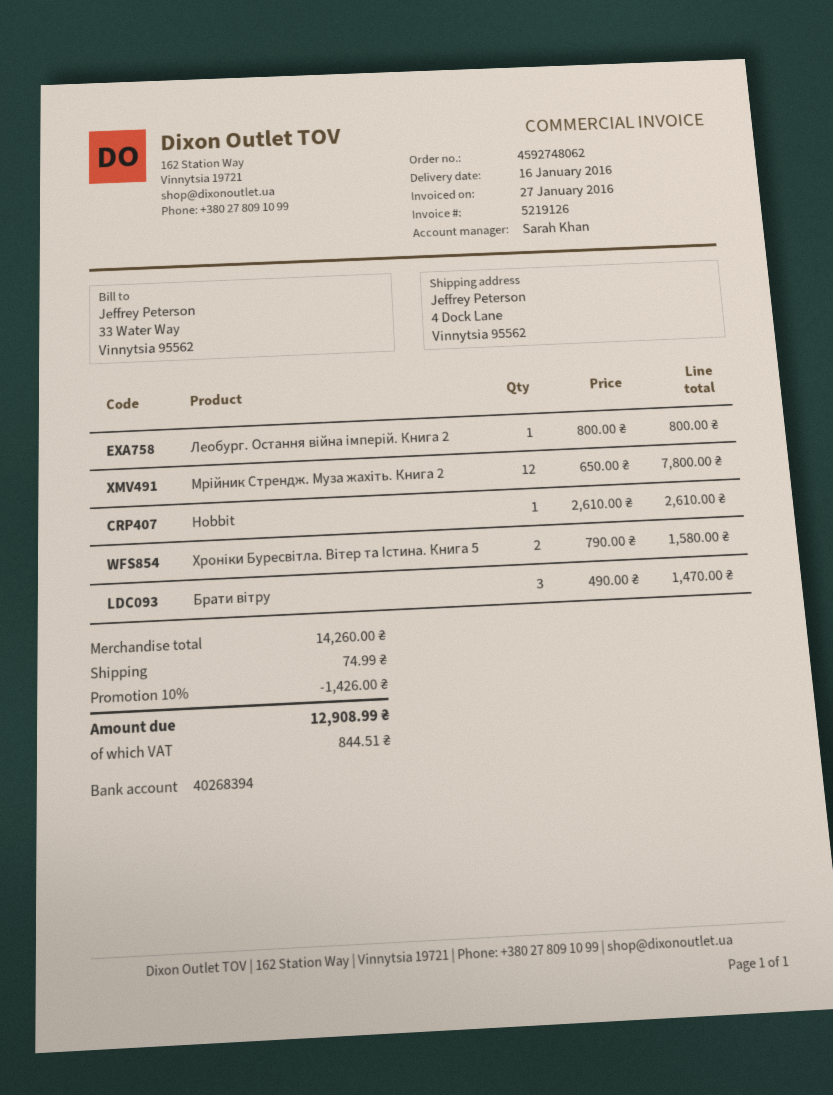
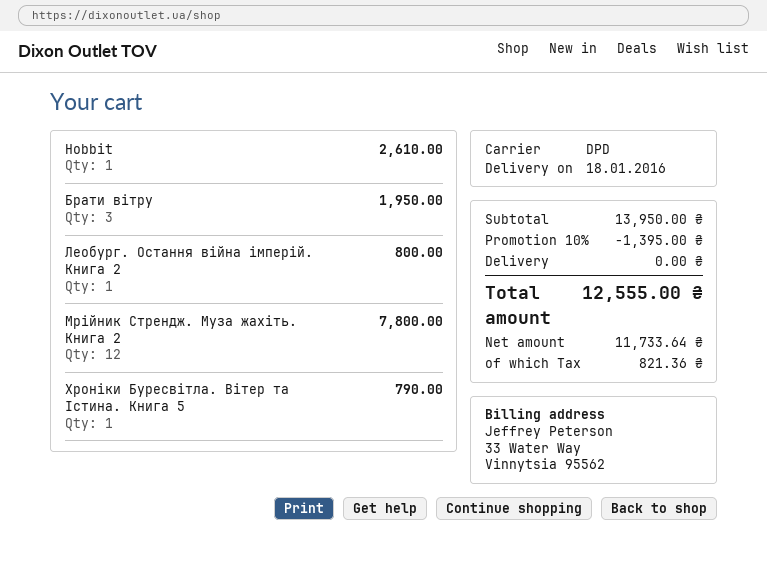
delivery date: 2016-01-16 -> 2016-01-18
Хроніки Буресвітла. Вітер та Істина. Книга 5: 2 for 1580.00 -> 1 for 790.00
Брати вітру: 3 for 1470.00 -> 3 for 1950.00
subtotal: 14260.00 -> 13950.00
discount: 10% = 1426.00 -> 10% = 1395.00
shipping: 74.99 -> 0.00
tax: 844.51 -> 821.36
total: 12908.99 -> 12555.00

